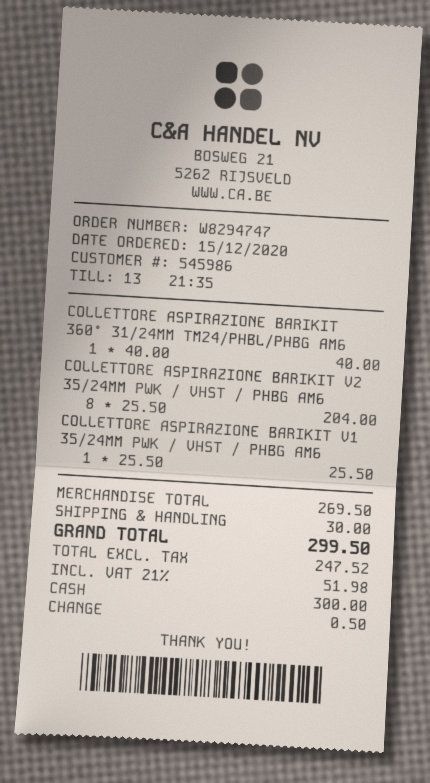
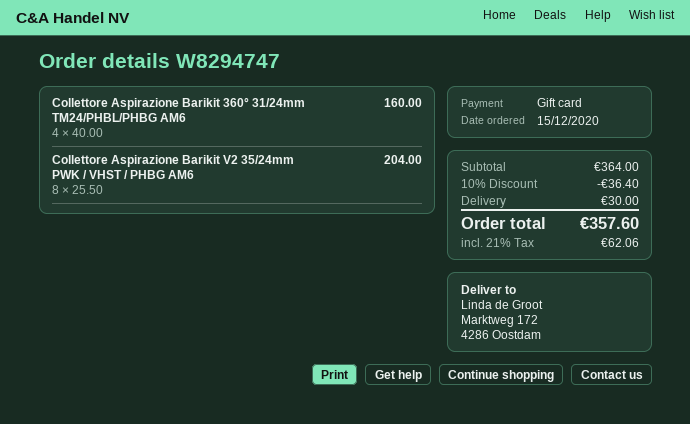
payment method: cash -> gift card
COLLETTORE ASPIRAZIONE BARIKIT 360° 31/24MM TM24/PHBL/PHBG AM6: 1 x 40.00 = 40.00 -> 4 x 40.00 = 160.00
COLLETTORE ASPIRAZIONE BARIKIT V1 35/24MM PWK / VHST / PHBG AM6: 1 x 25.50 = 25.50 -> none
subtotal: 269.50 -> 364.00
discount: none -> 10% = 36.40
tax: 21% = 51.98 -> 21% = 62.06
total: 299.50 -> 357.60

